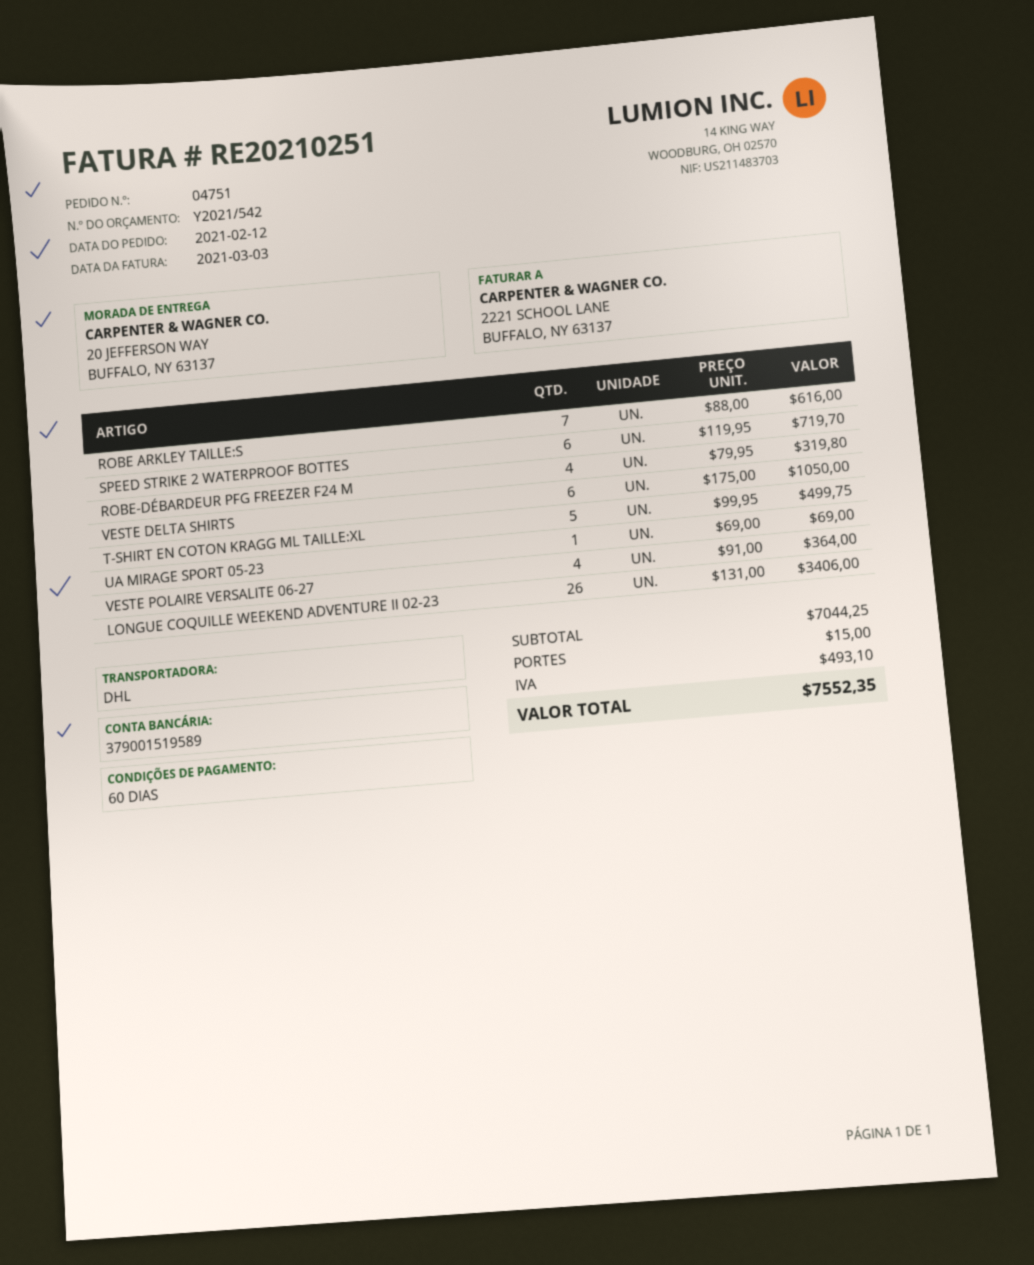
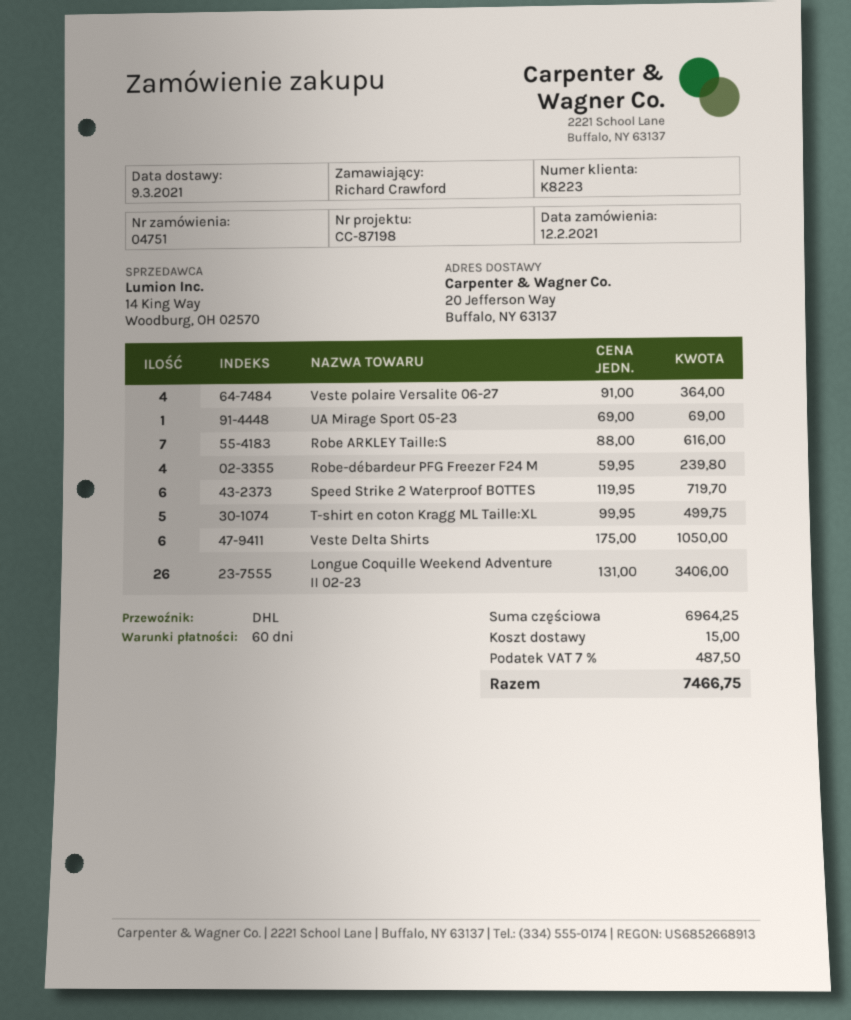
ROBE-DÉBARDEUR PFG FREEZER F24 M: 4 x 79.95 = 319.80 -> 4 x 59.95 = 239.80
subtotal: 7044.25 -> 6964.25
tax: 493.10 -> 487.50
total: 7552.35 -> 7466.75

